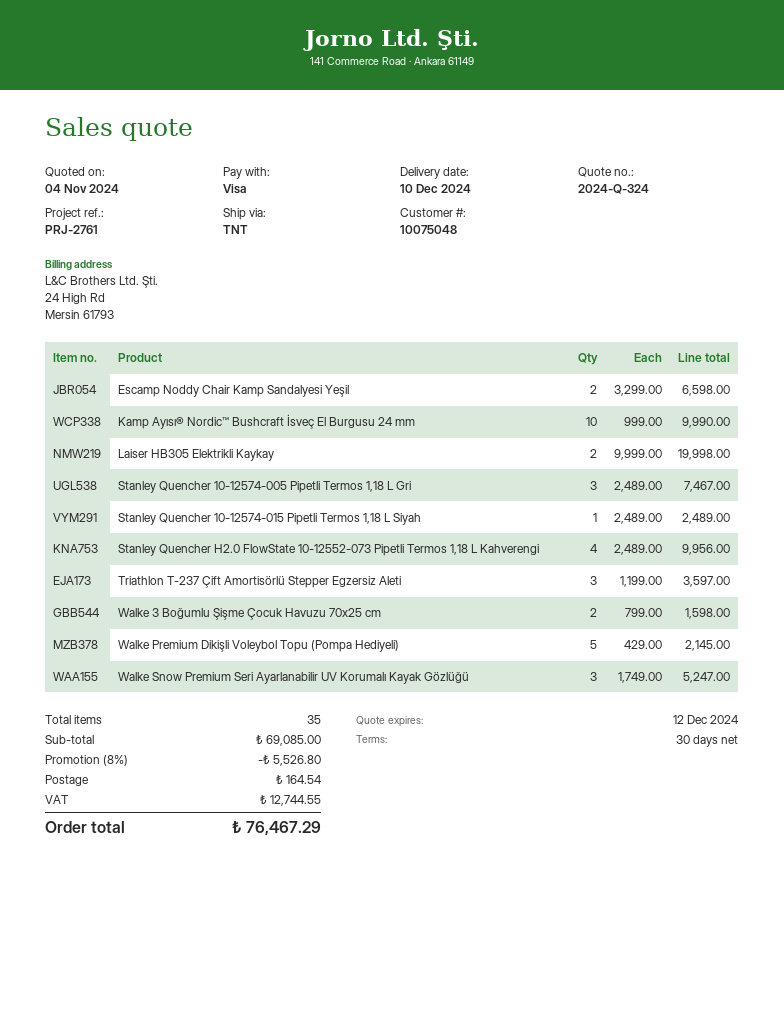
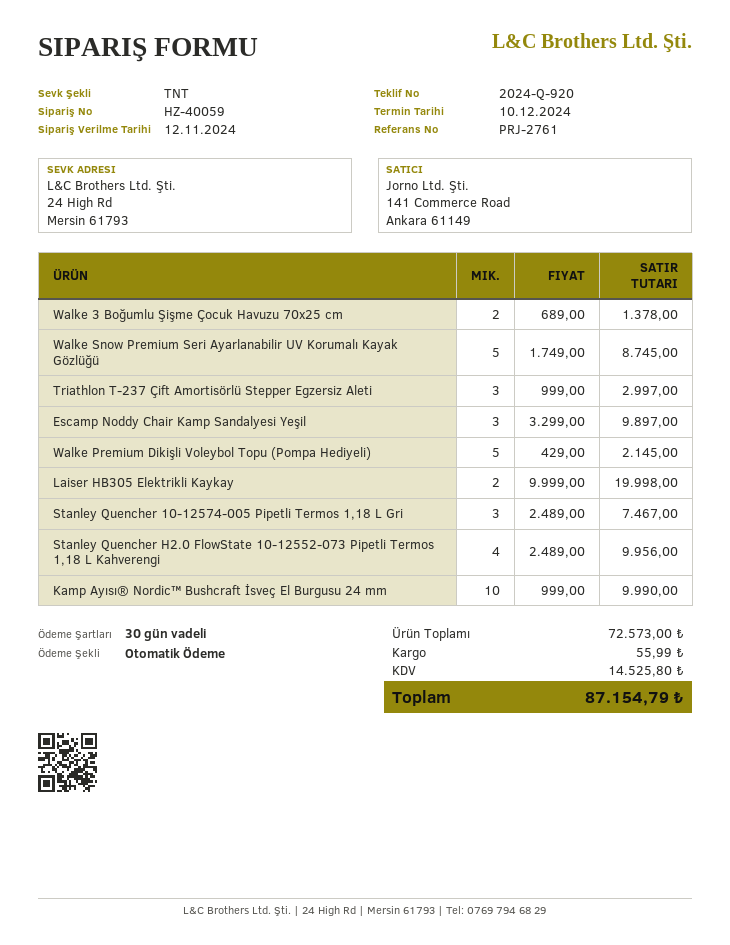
quote number: 2024-Q-324 -> 2024-Q-920
payment method: Visa -> direct debit
Escamp Noddy Chair Kamp Sandalyesi Yeşil: 2 x 3299.00 = 6598.00 -> 3 x 3299.00 = 9897.00
Stanley Quencher 10-12574-015 Pipetli Termos 1,18 L Siyah: 1 x 2489.00 = 2489.00 -> none
Triathlon T-237 Çift Amortisörlü Stepper Egzersiz Aleti: 3 x 1199.00 = 3597.00 -> 3 x 999.00 = 2997.00
Walke 3 Boğumlu Şişme Çocuk Havuzu 70x25 cm: 2 x 799.00 = 1598.00 -> 2 x 689.00 = 1378.00
Walke Snow Premium Seri Ayarlanabilir UV Korumalı Kayak Gözlüğü: 3 x 1749.00 = 5247.00 -> 5 x 1749.00 = 8745.00
subtotal: 69085.00 -> 72573.00
discount: 8% = 5526.80 -> none
shipping: 164.54 -> 55.99
tax: 12744.55 -> 14525.80
total: 76467.29 -> 87154.79

